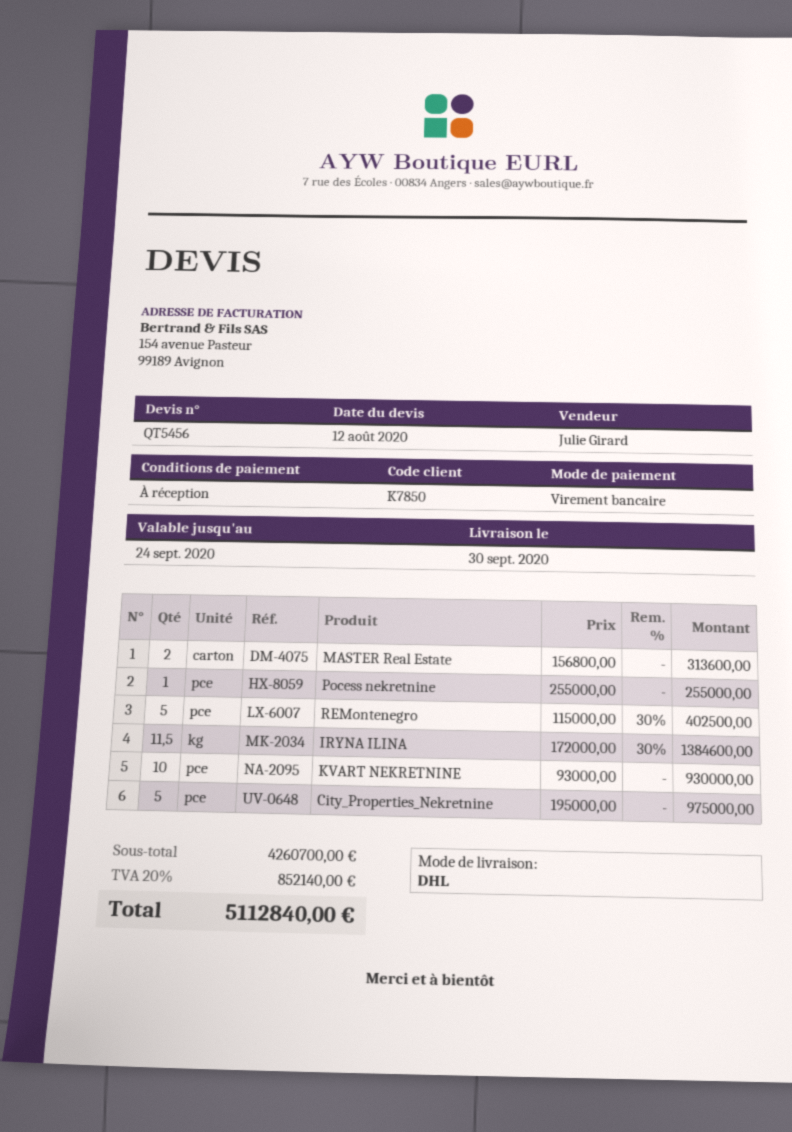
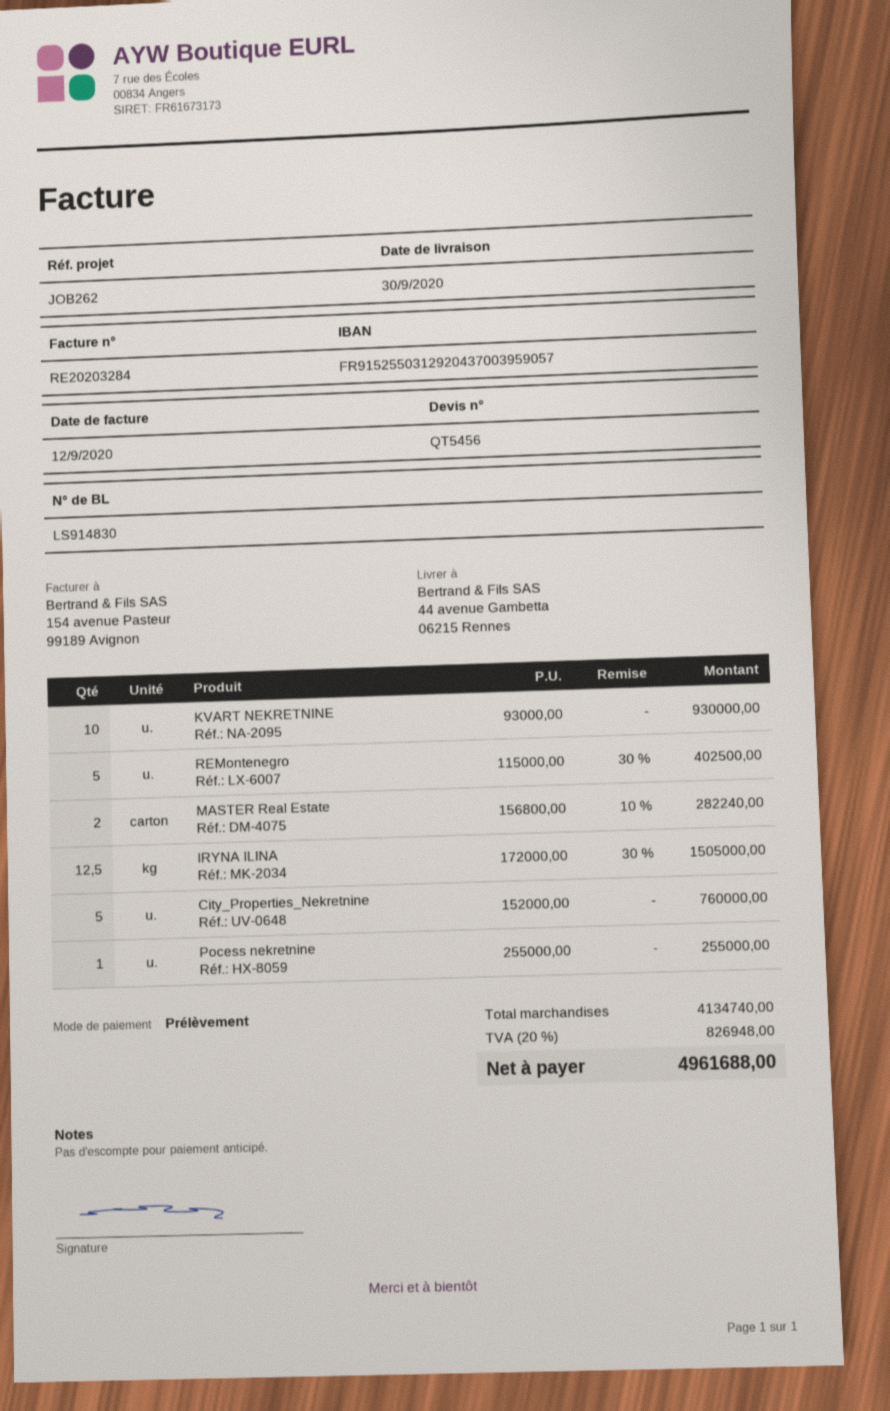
payment method: bank transfer -> direct debit
MASTER Real Estate: 2 x 156800.00 = 313600.00 -> 2 x 156800.00 - 10% = 282240.00
IRYNA ILINA: 11.5 x 172000.00 - 30% = 1384600.00 -> 12.5 x 172000.00 - 30% = 1505000.00
City_Properties_Nekretnine: 5 x 195000.00 = 975000.00 -> 5 x 152000.00 = 760000.00
subtotal: 4260700.00 -> 4134740.00
tax: 20% = 852140.00 -> 20% = 826948.00
total: 5112840.00 -> 4961688.00

